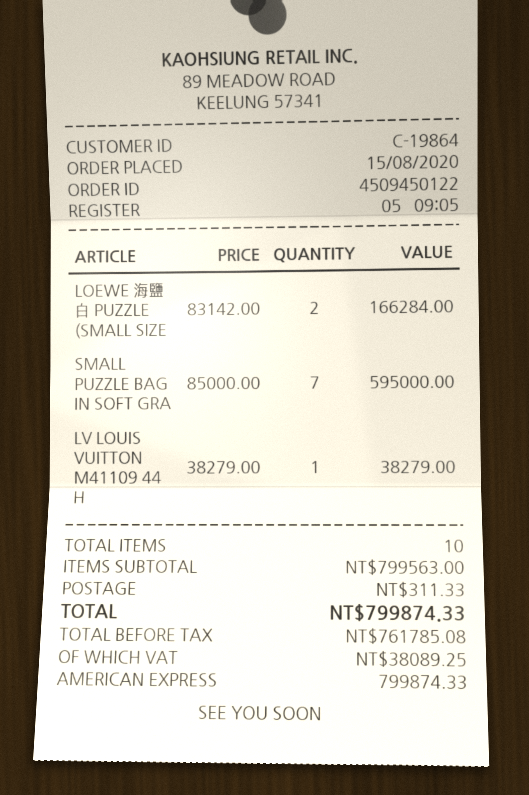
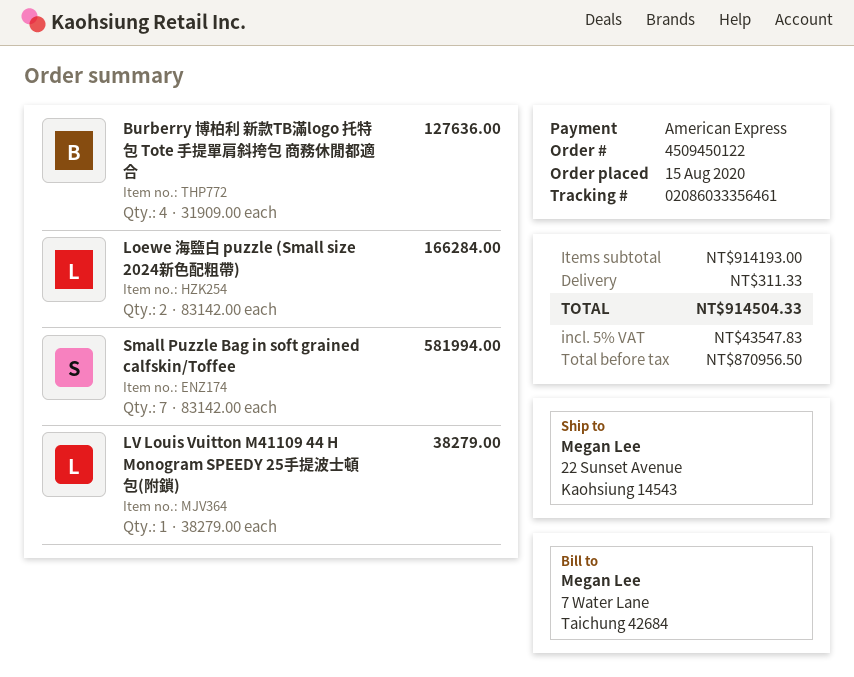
SMALL PUZZLE BAG IN SOFT GRA: 7 x 85000.00 = 595000.00 -> 7 x 83142.00 = 581994.00
Burberry 博柏利 新款TB滿logo 托特包 Tote 手提單肩斜挎包 商務休閒都適合: none -> 4 x 31909.00 = 127636.00
subtotal: 799563.00 -> 914193.00
net: 761785.08 -> 870956.50
tax: 38089.25 -> 43547.83
total: 799874.33 -> 914504.33

